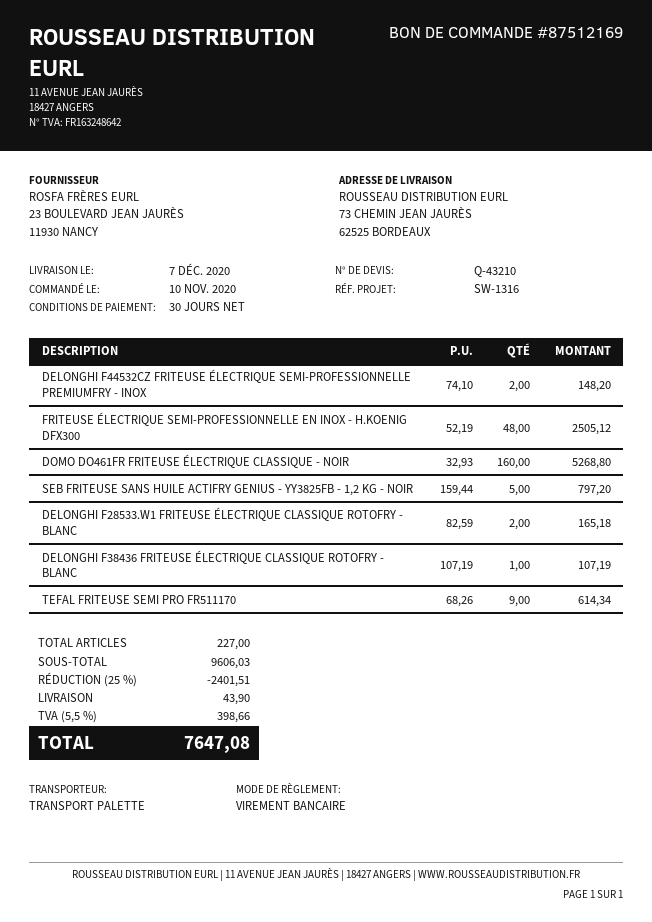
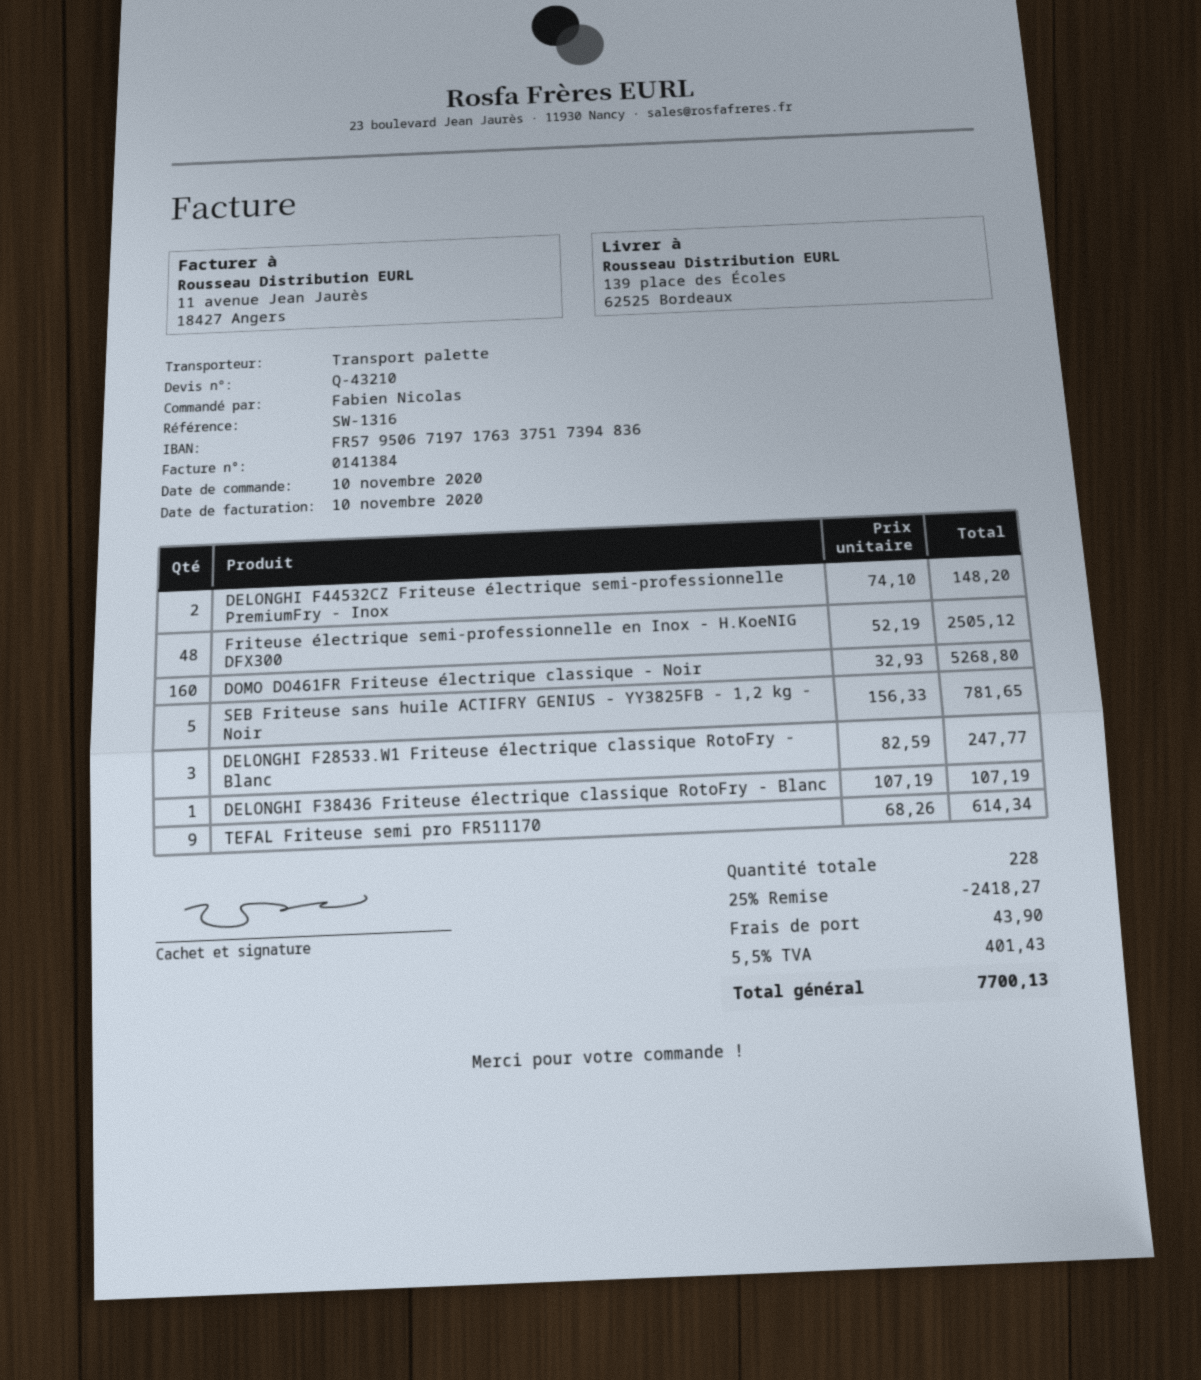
ship to: 73 CHEMIN JEAN JAURÈS, 62525 BORDEAUX -> 139 place des Écoles, 62525 Bordeaux
SEB FRITEUSE SANS HUILE ACTIFRY GENIUS - YY3825FB - 1,2 KG - NOIR: 5 x 159.44 = 797.20 -> 5 x 156.33 = 781.65
DELONGHI F28533.W1 FRITEUSE ÉLECTRIQUE CLASSIQUE ROTOFRY - BLANC: 2 x 82.59 = 165.18 -> 3 x 82.59 = 247.77
total quantity: 227 -> 228
discount: 25% = 2401.51 -> 25% = 2418.27
tax: 5.5% = 398.66 -> 5.5% = 401.43
total: 7647.08 -> 7700.13

